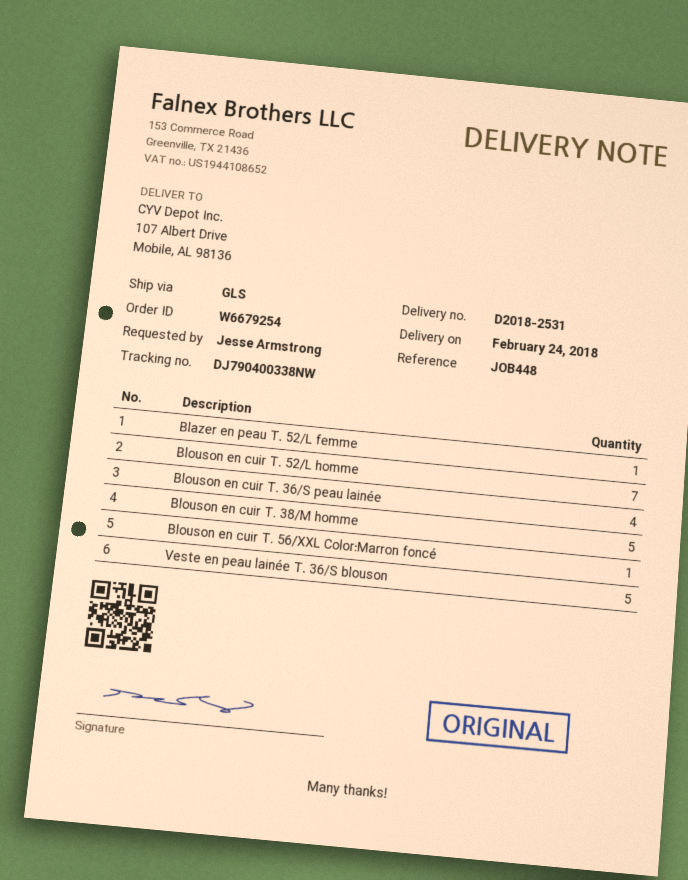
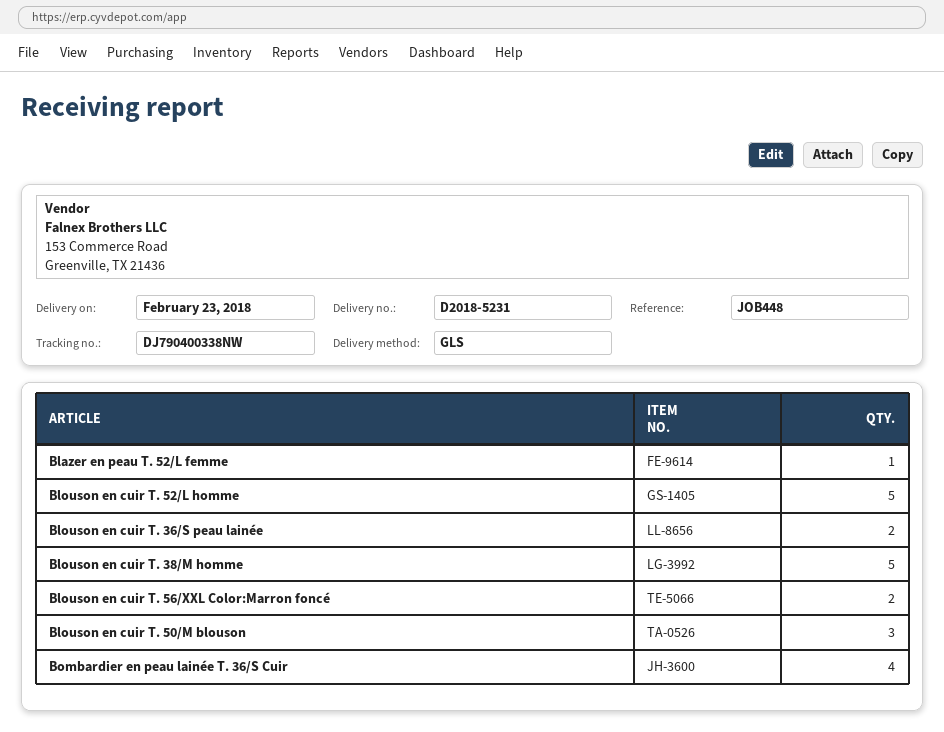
delivery note number: D2018-2531 -> D2018-5231
delivery date: 2018-02-24 -> 2018-02-23
Blouson en cuir T. 52/L homme: 7 -> 5
Blouson en cuir T. 36/S peau lainée: 4 -> 2
Blouson en cuir T. 56/XXL Color:Marron foncé: 1 -> 2
Veste en peau lainée T. 36/S blouson: 5 -> none
Blouson en cuir T. 50/M blouson: none -> 3
Bombardier en peau lainée T. 36/S Cuir: none -> 4

